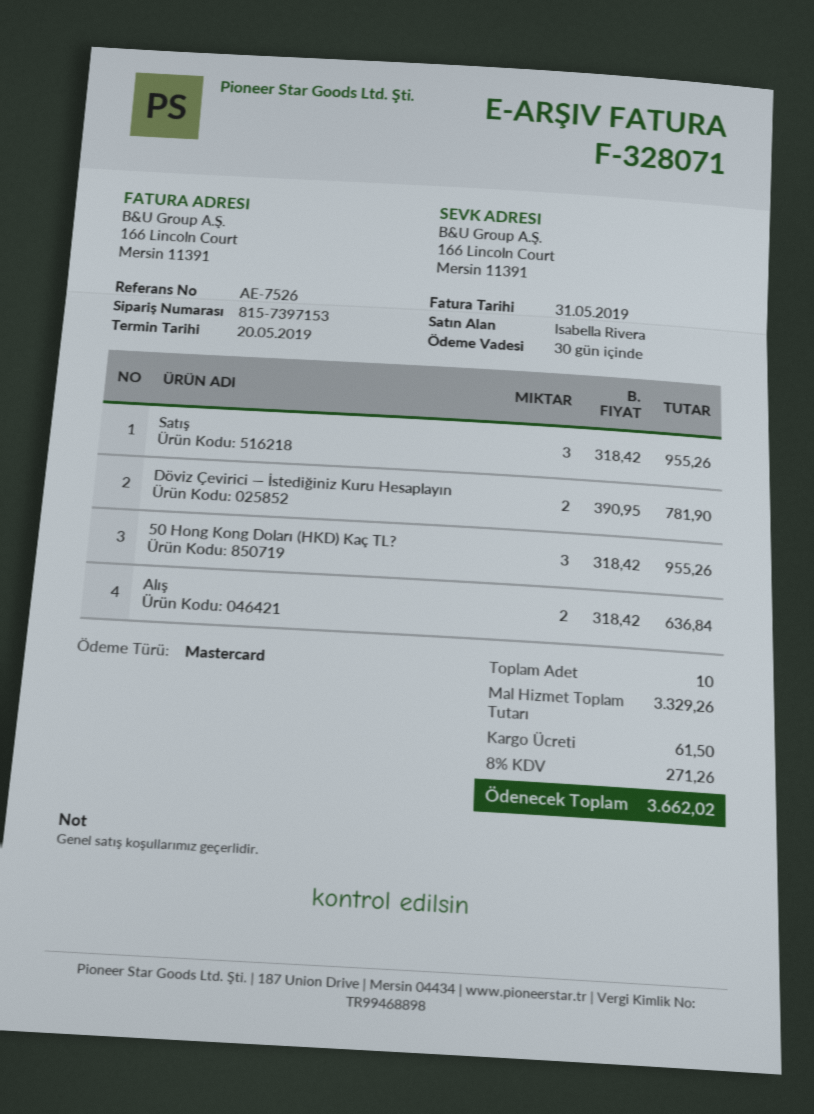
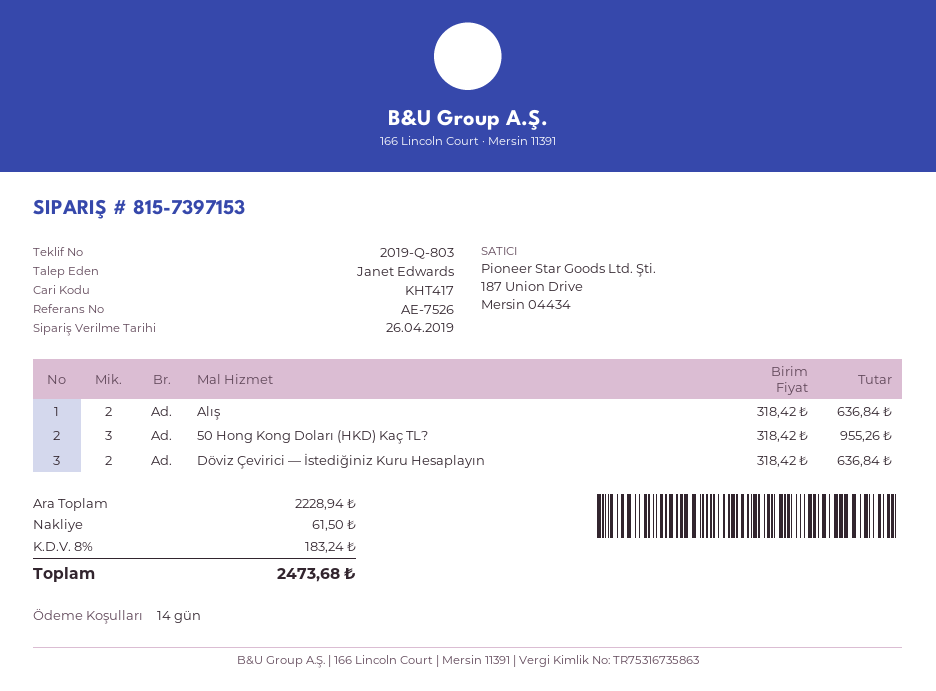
payment terms: 30 days -> 14 days
ordered by: Isabella Rivera -> Janet Edwards
Satış: 3 x 318.42 = 955.26 -> none
Döviz Çevirici — İstediğiniz Kuru Hesaplayın: 2 x 390.95 = 781.90 -> 2 x 318.42 = 636.84
subtotal: 3329.26 -> 2228.94
tax: 8% = 271.26 -> 8% = 183.24
total: 3662.02 -> 2473.68

